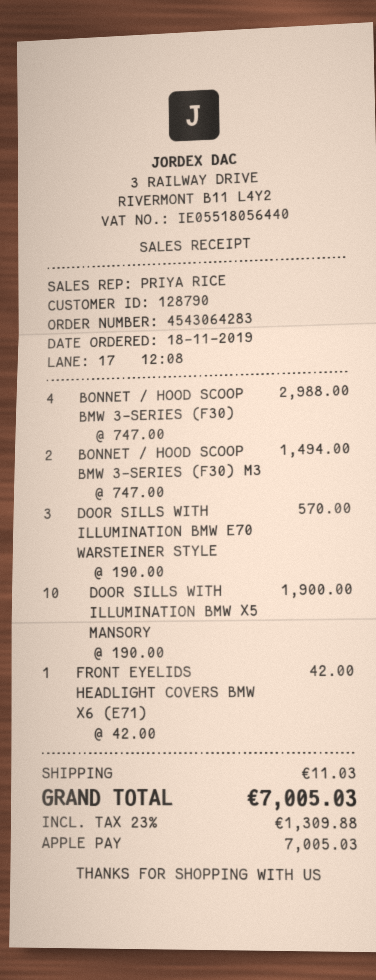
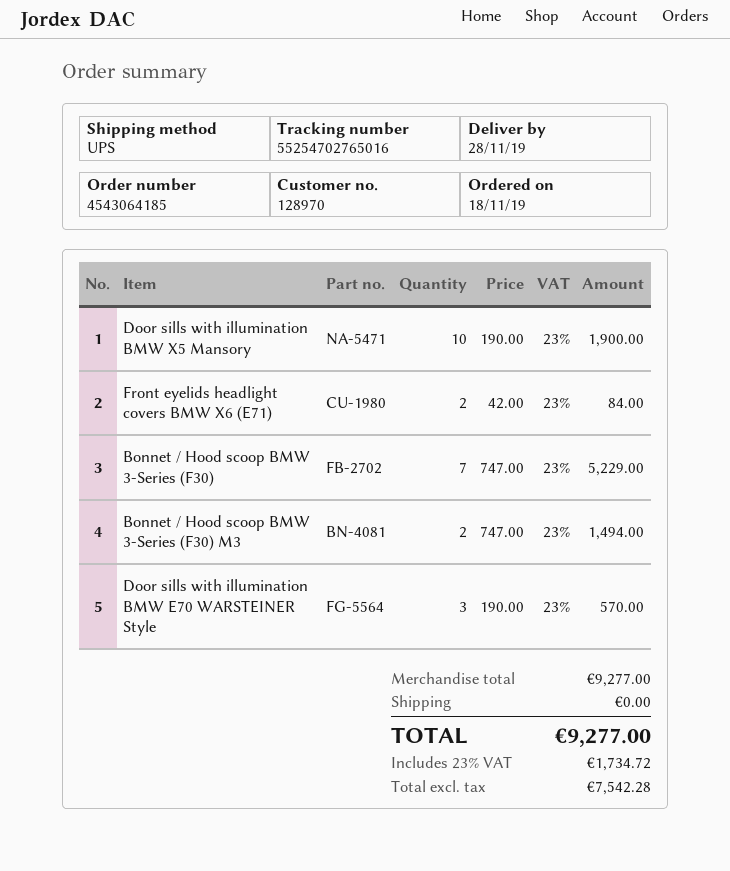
order number: 4543064283 -> 4543064185
customer number: 128790 -> 128970
BONNET / HOOD SCOOP BMW 3-SERIES (F30): 4 x 747.00 = 2988.00 -> 7 x 747.00 = 5229.00
FRONT EYELIDS HEADLIGHT COVERS BMW X6 (E71): 1 x 42.00 = 42.00 -> 2 x 42.00 = 84.00
shipping: 11.03 -> 0.00
tax: 23% = 1309.88 -> 23% = 1734.72
total: 7005.03 -> 9277.00

